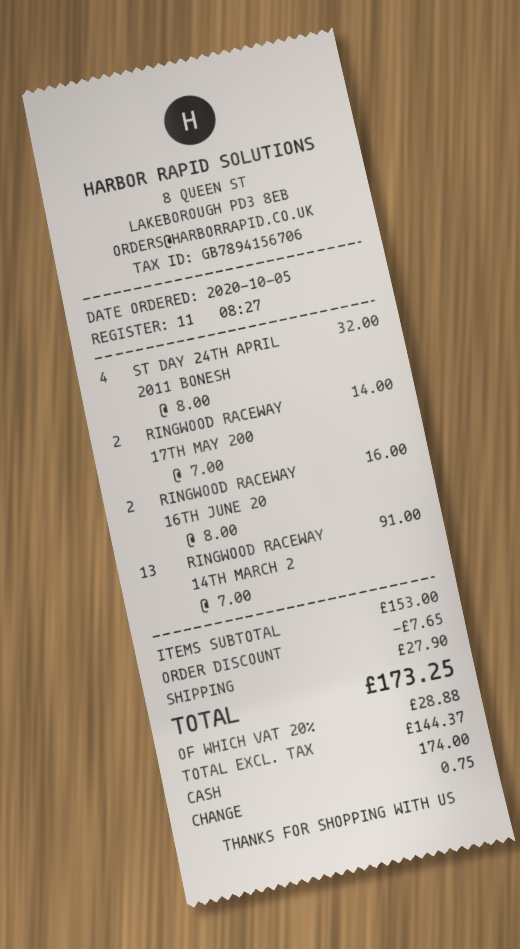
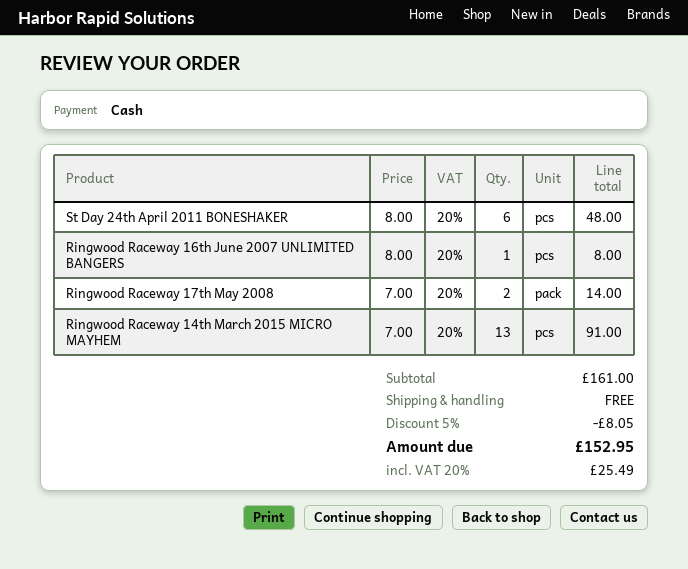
ST DAY 24TH APRIL 2011 BONESH: 4 x 8.00 = 32.00 -> 6 x 8.00 = 48.00
RINGWOOD RACEWAY 16TH JUNE 20: 2 x 8.00 = 16.00 -> 1 x 8.00 = 8.00
subtotal: 153.00 -> 161.00
discount: 7.65 -> 8.05
shipping: 27.90 -> 0.00
tax: 20% = 28.88 -> 20% = 25.49
total: 173.25 -> 152.95

